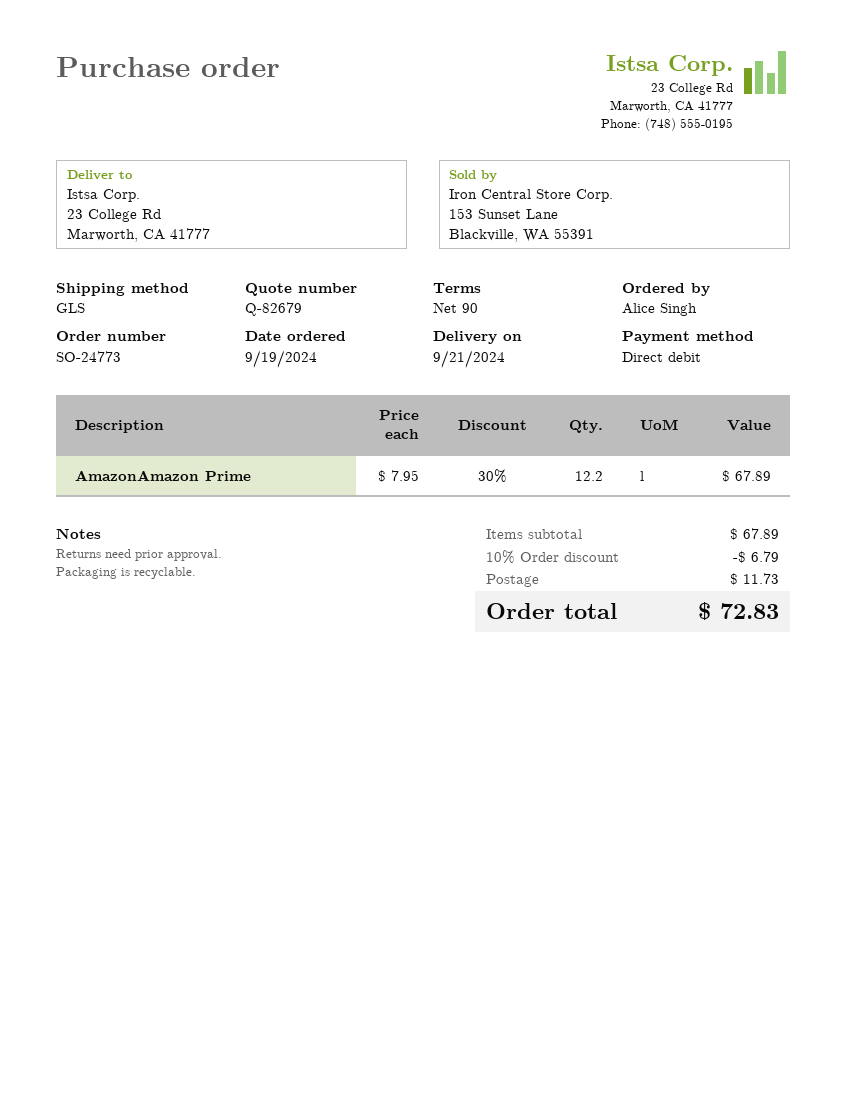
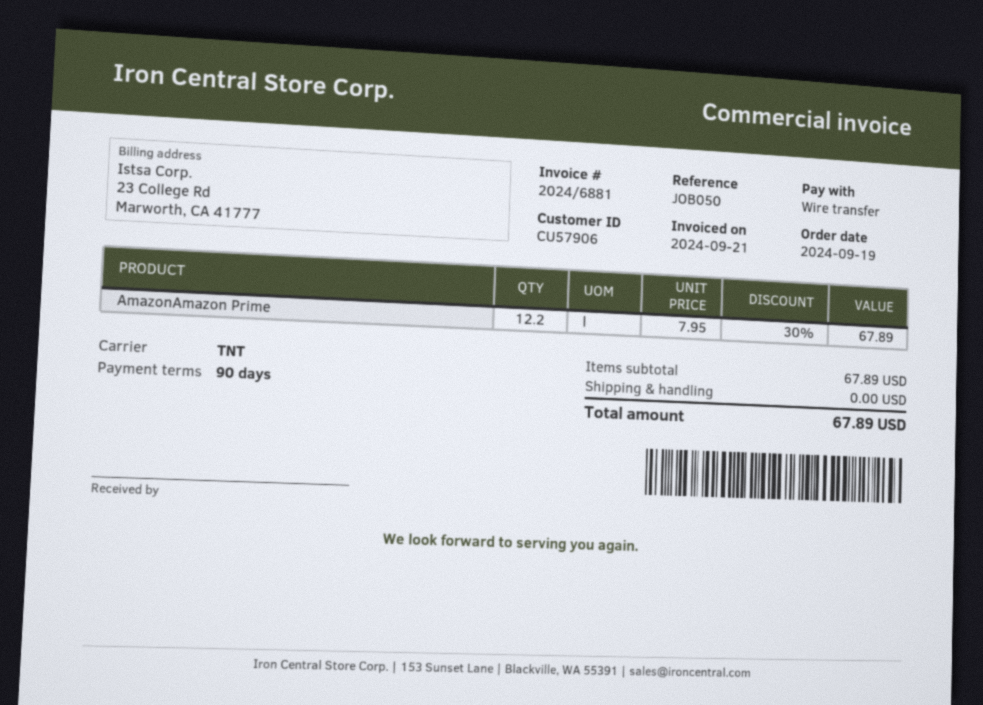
payment method: direct debit -> bank transfer
shipping method: GLS -> TNT
discount: 10% = 6.79 -> none
shipping: 11.73 -> 0.00
total: 72.83 -> 67.89

